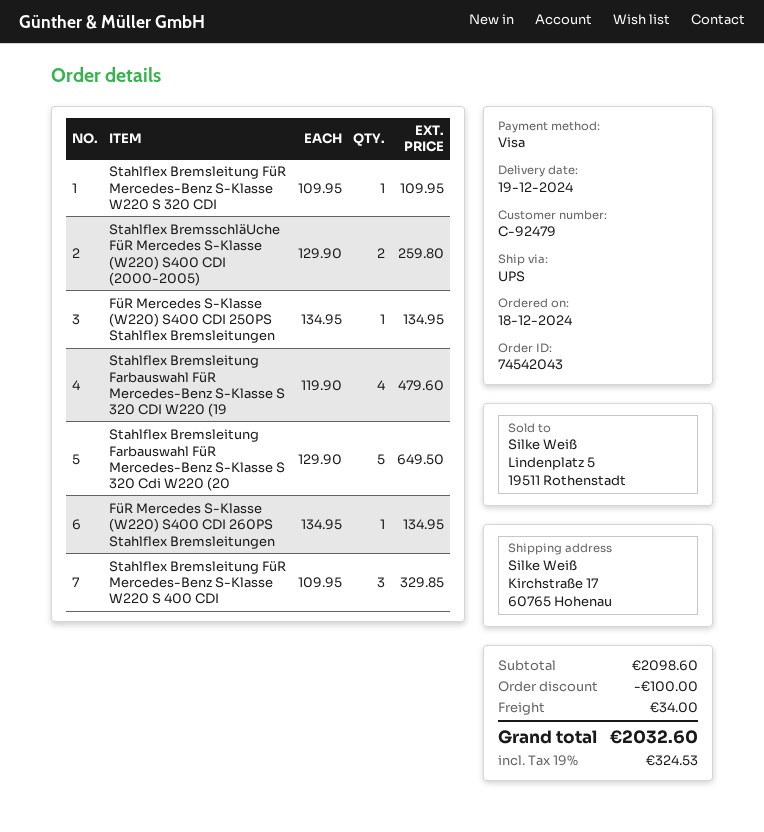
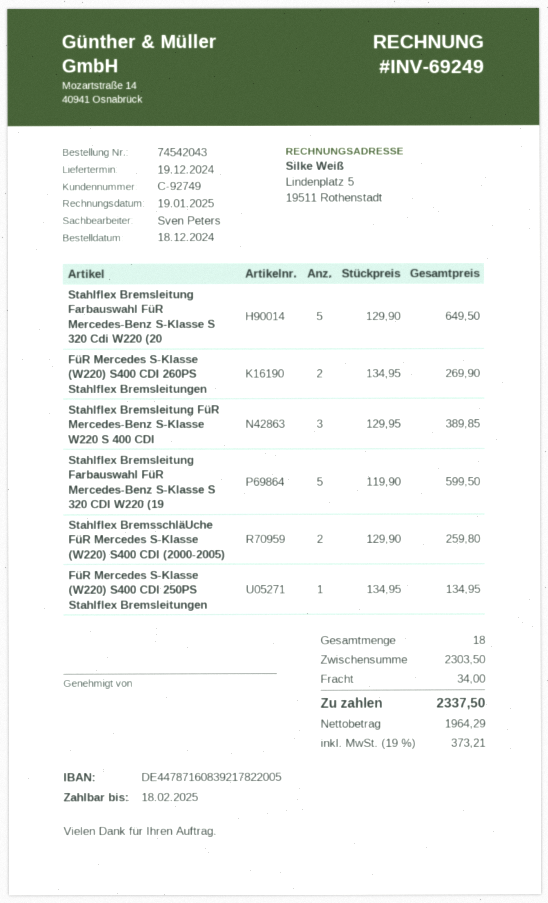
customer number: C-92479 -> C-92749
Stahlflex Bremsleitung FüR Mercedes-Benz S-Klasse W220 S 320 CDI: 1 x 109.95 = 109.95 -> none
Stahlflex Bremsleitung Farbauswahl FüR Mercedes-Benz S-Klasse S 320 CDI W220 (19: 4 x 119.90 = 479.60 -> 5 x 119.90 = 599.50
FüR Mercedes S-Klasse (W220) S400 CDI 260PS Stahlflex Bremsleitungen: 1 x 134.95 = 134.95 -> 2 x 134.95 = 269.90
Stahlflex Bremsleitung FüR Mercedes-Benz S-Klasse W220 S 400 CDI: 3 x 109.95 = 329.85 -> 3 x 129.95 = 389.85
subtotal: 2098.60 -> 2303.50
discount: 100.00 -> none
tax: 19% = 324.53 -> 19% = 373.21
total: 2032.60 -> 2337.50

